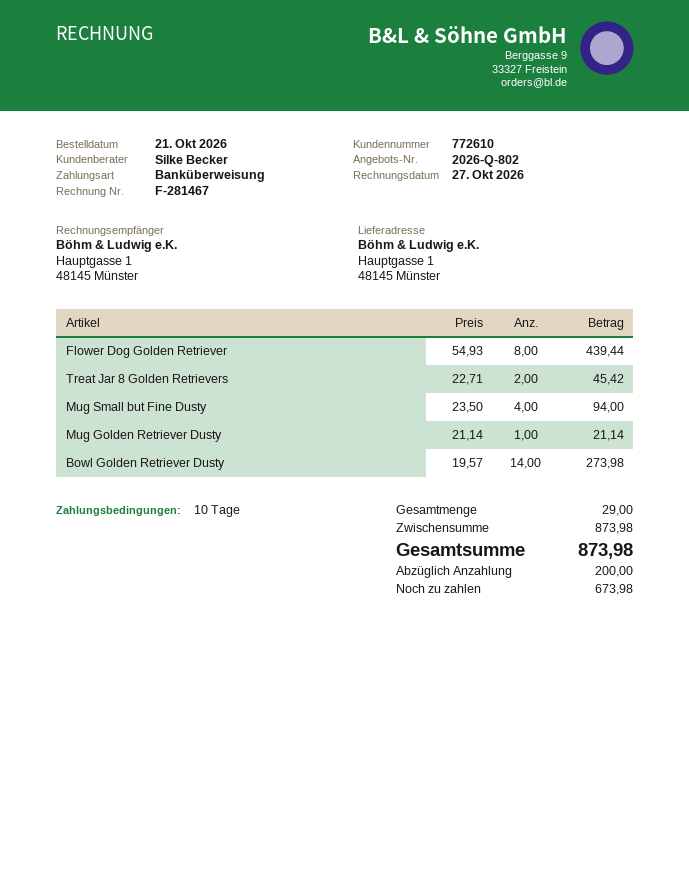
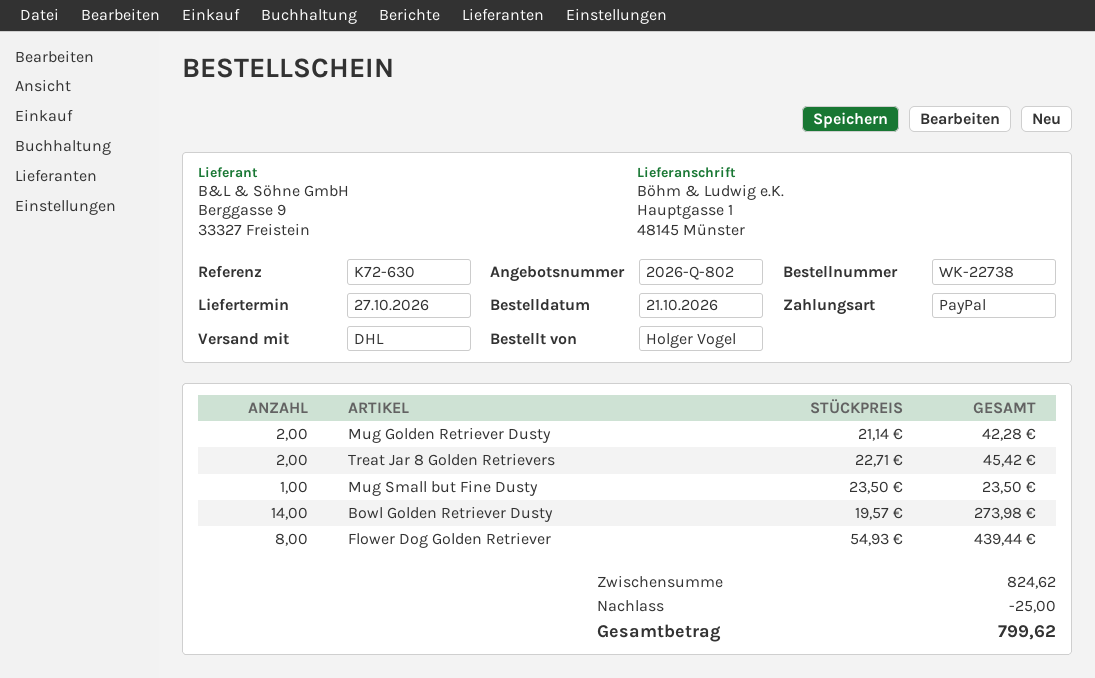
payment method: bank transfer -> PayPal
Mug Small but Fine Dusty: 4 x 23.50 = 94.00 -> 1 x 23.50 = 23.50
Mug Golden Retriever Dusty: 1 x 21.14 = 21.14 -> 2 x 21.14 = 42.28
subtotal: 873.98 -> 824.62
discount: none -> 25.00
total: 873.98 -> 799.62

